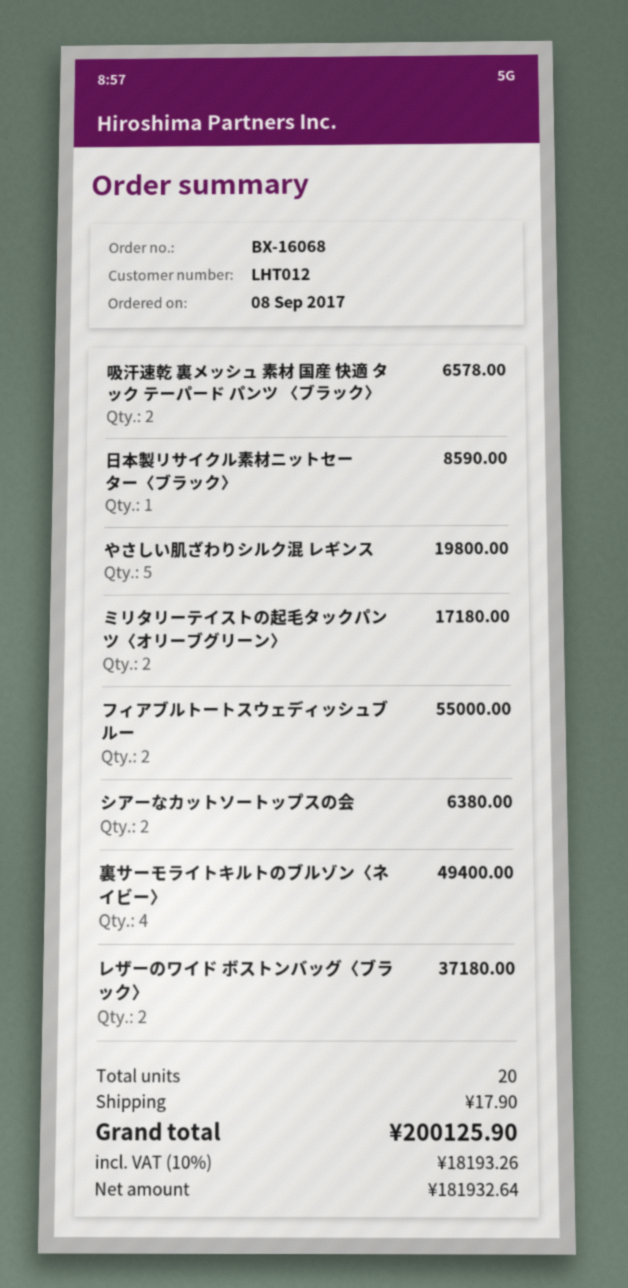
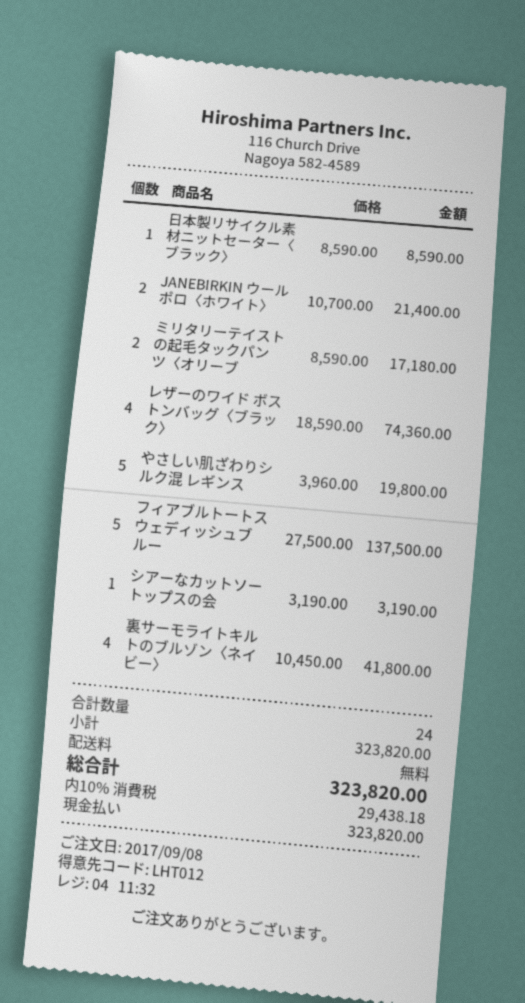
吸汗速乾 裏メッシュ 素材 国産 快適 タック テーパード パンツ 〈ブラック〉: 2 for 6578.00 -> none
フィアブルトートスウェディッシュブルー: 2 for 55000.00 -> 5 for 137500.00
シアーなカットソートップスの会: 2 for 6380.00 -> 1 for 3190.00
裏サーモライトキルトのブルゾン〈ネイビー〉: 4 for 49400.00 -> 4 for 41800.00
レザーのワイド ボストンバッグ〈ブラック〉: 2 for 37180.00 -> 4 for 74360.00
JANEBIRKIN ウールポロ〈ホワイト〉: none -> 2 for 21400.00
total quantity: 20 -> 24
shipping: 17.90 -> 0.00
tax: 10% = 18193.26 -> 10% = 29438.18
total: 200125.90 -> 323820.00

